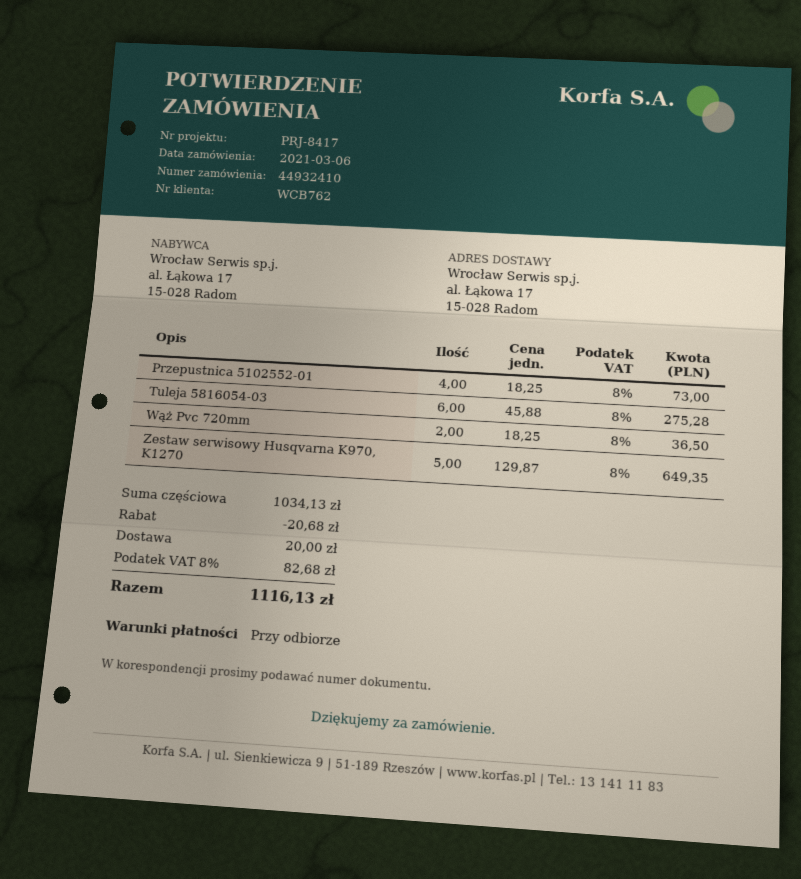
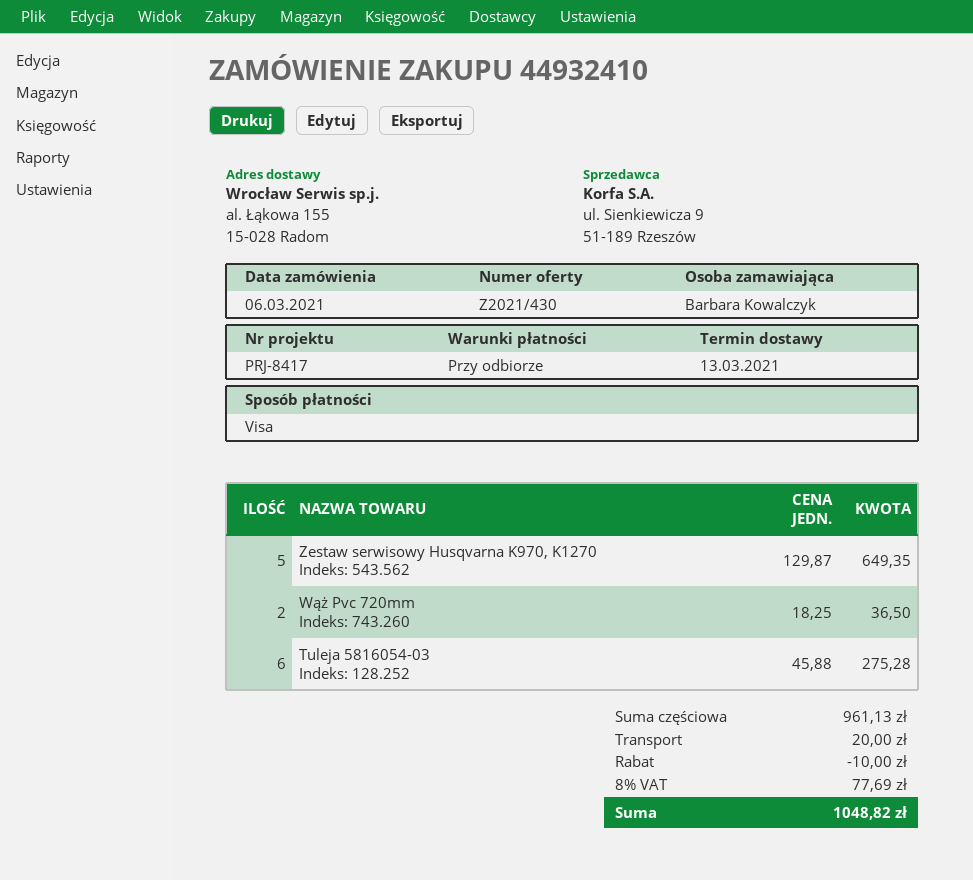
ship to: al. Łąkowa 17, 15-028 Radom -> al. Łąkowa 155, 15-028 Radom
Przepustnica 5102552-01: 4 x 18.25 = 73.00 -> none
subtotal: 1034.13 -> 961.13
discount: 20.68 -> 10.00
tax: 8% = 82.68 -> 8% = 77.69
total: 1116.13 -> 1048.82

